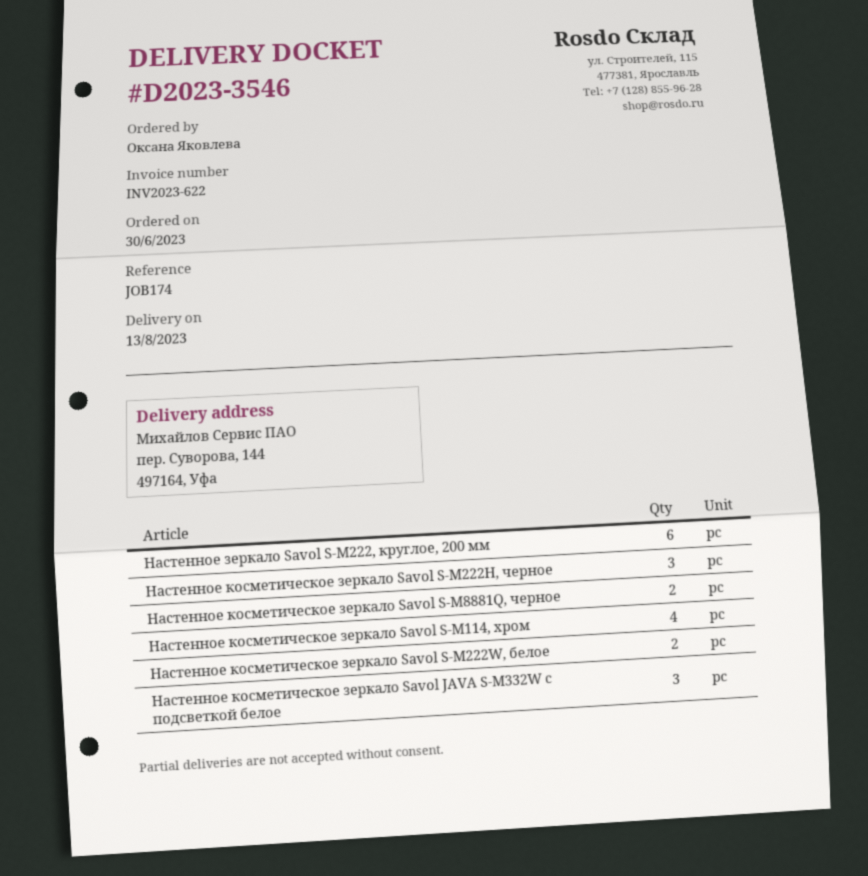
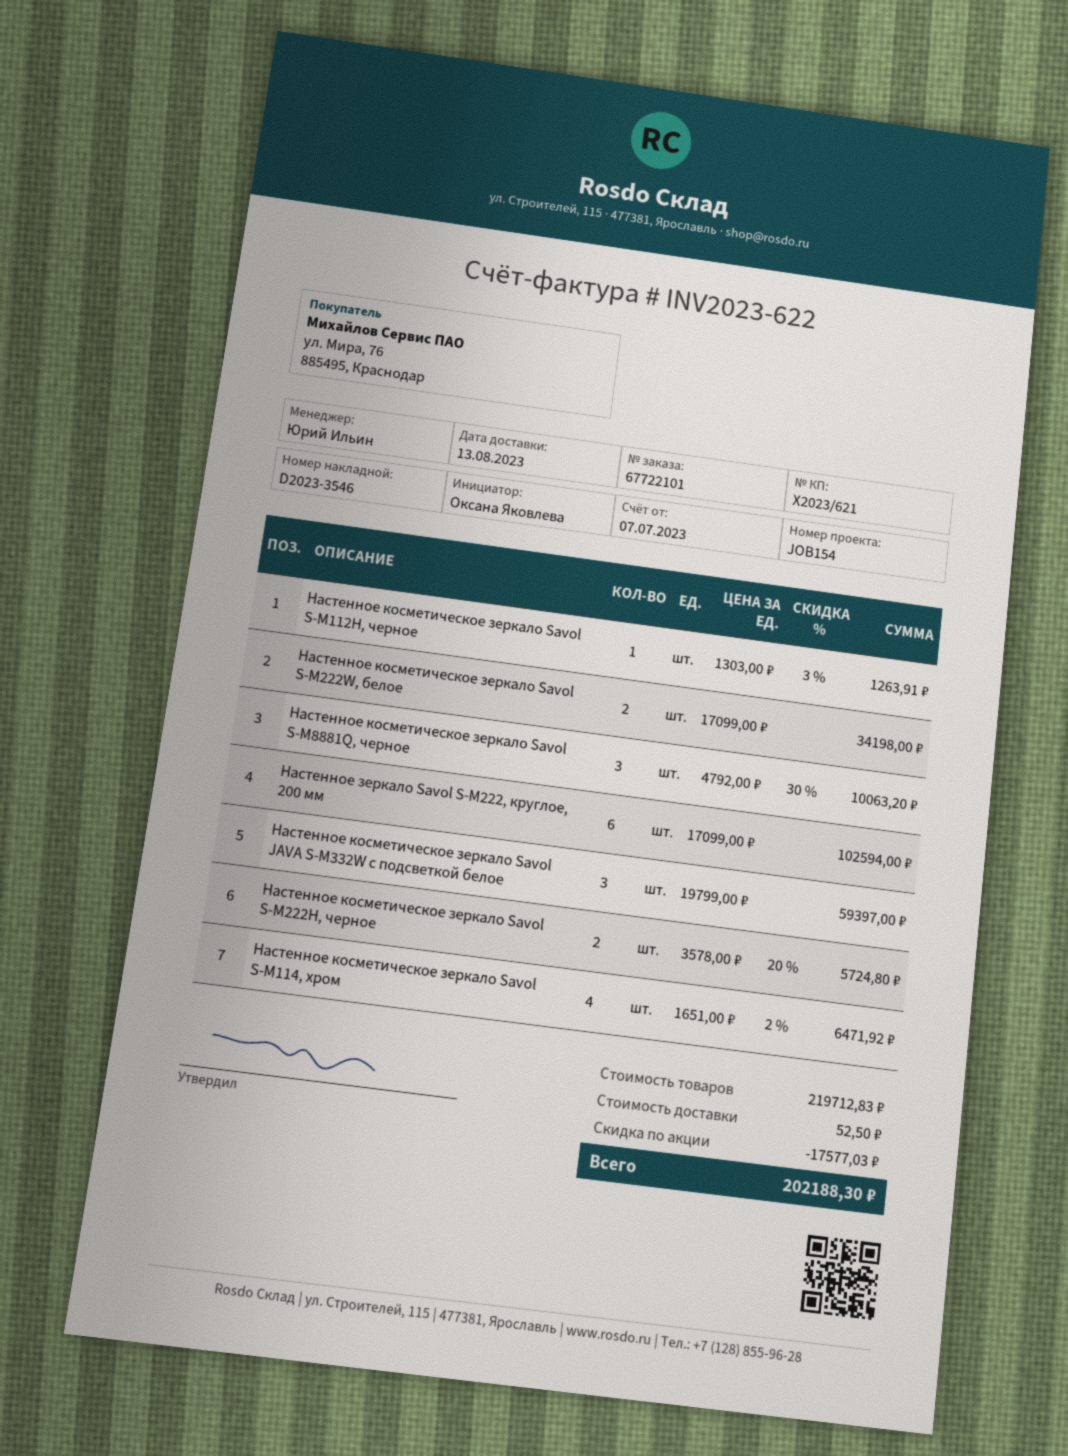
reference: JOB174 -> JOB154
Настенное косметическое зеркало Savol S-M222H, черное: 3 -> 2
Настенное косметическое зеркало Savol S-M8881Q, черное: 2 -> 3
Настенное косметическое зеркало Savol S-M112H, черное: none -> 1

